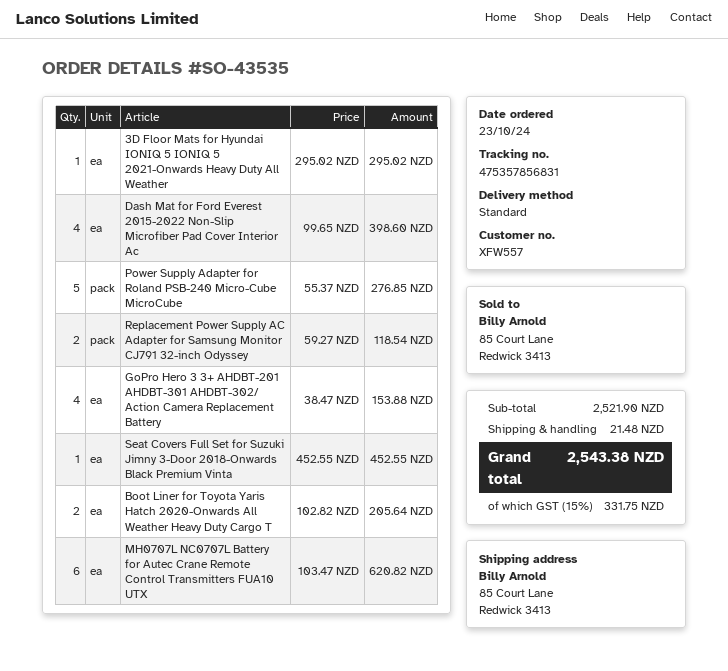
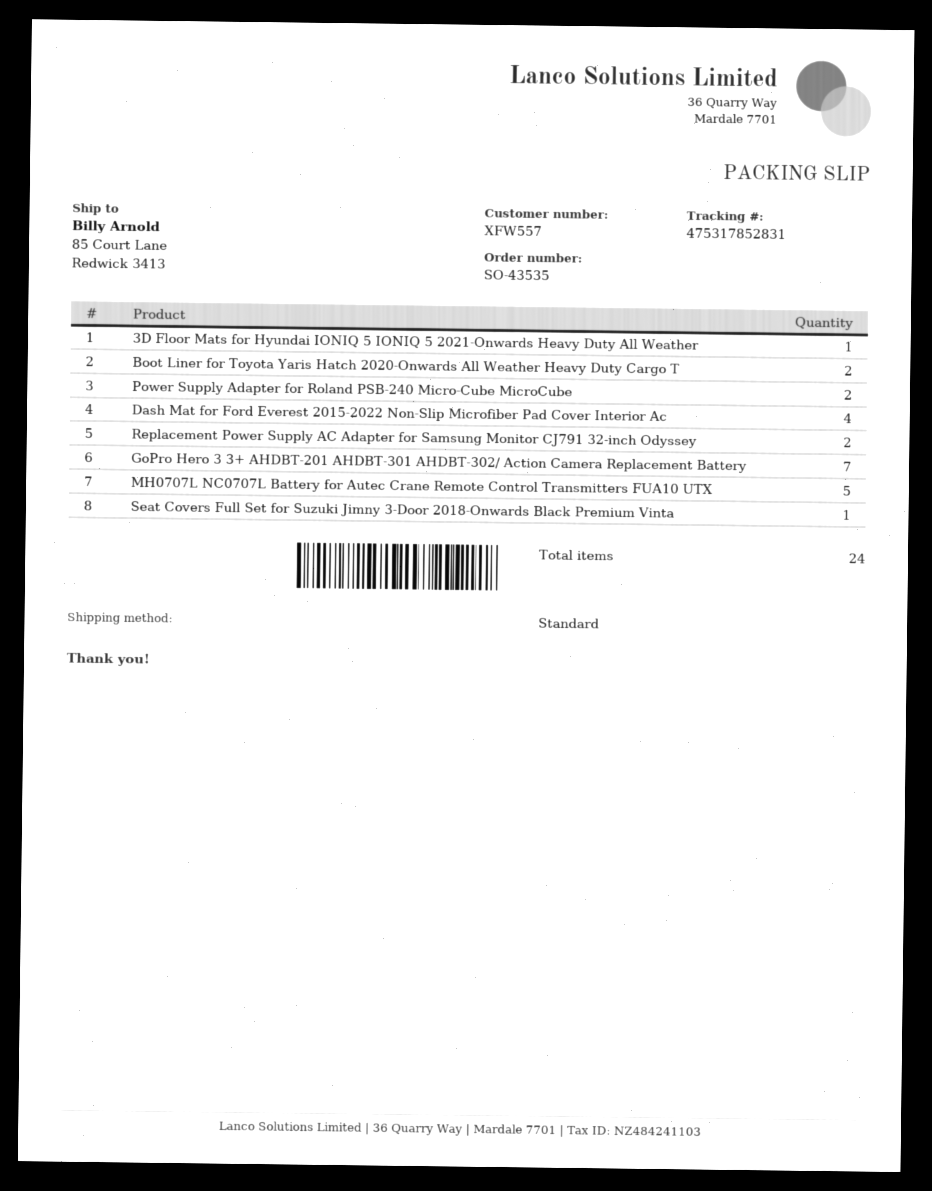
tracking number: 475357856831 -> 475317852831
Power Supply Adapter for Roland PSB-240 Micro-Cube MicroCube: 5 -> 2
GoPro Hero 3 3+ AHDBT-201 AHDBT-301 AHDBT-302/ Action Camera Replacement Battery: 4 -> 7
MH0707L NC0707L Battery for Autec Crane Remote Control Transmitters FUA10 UTX: 6 -> 5

